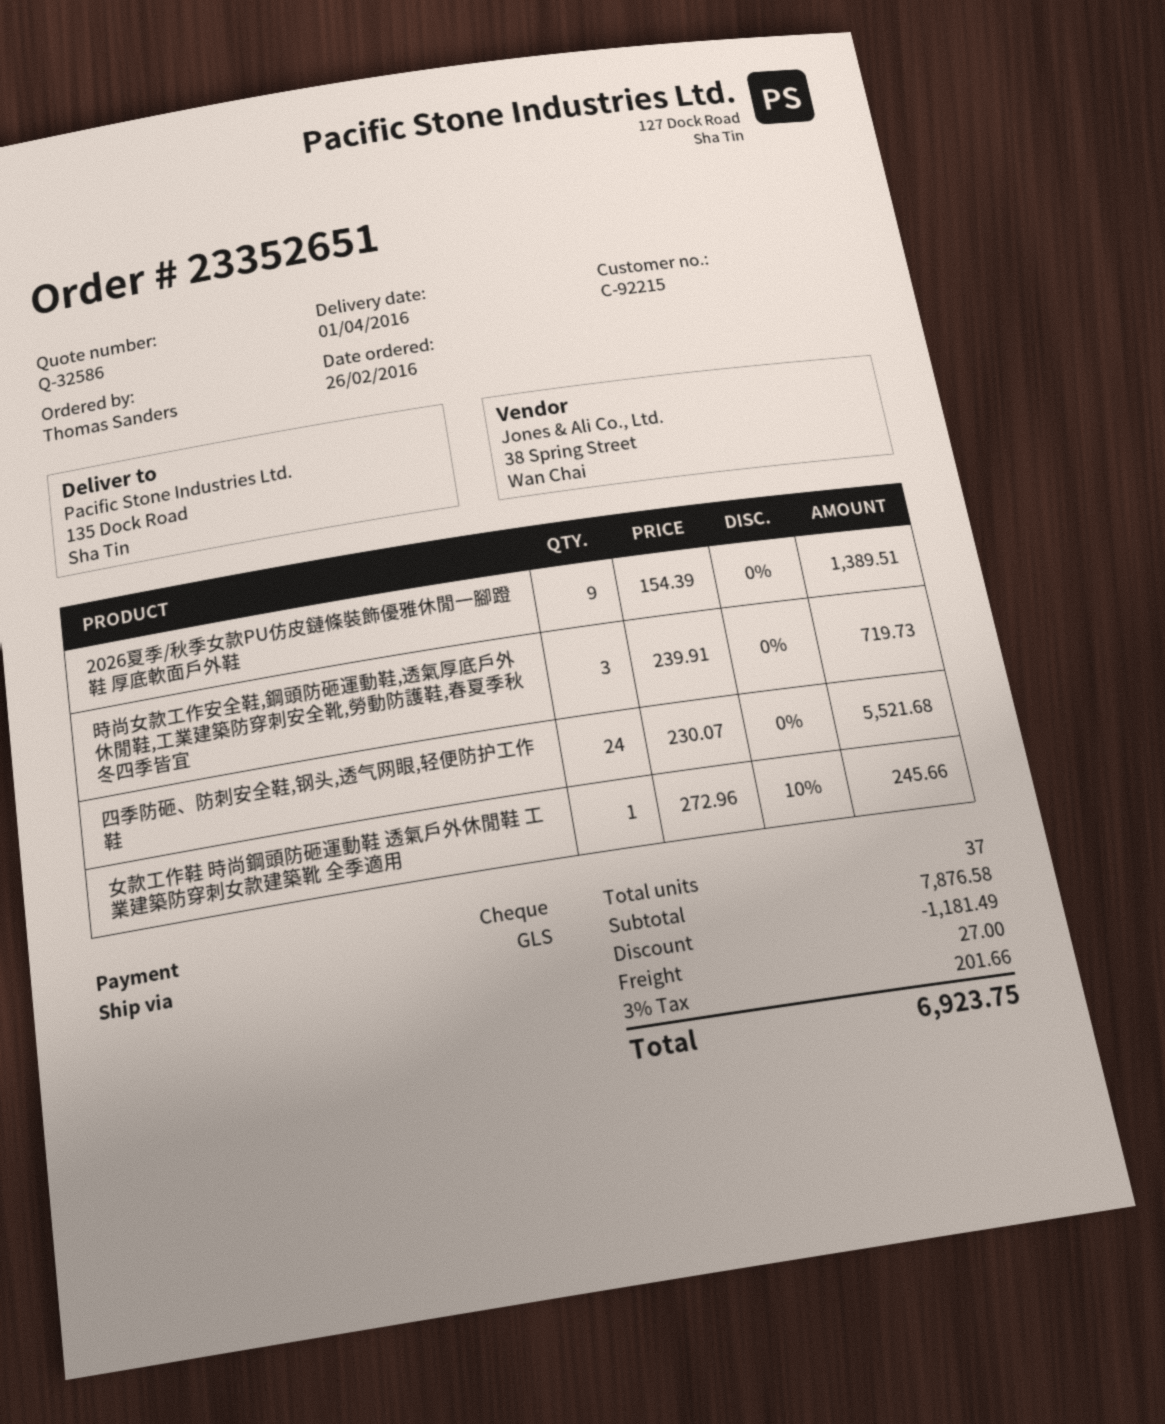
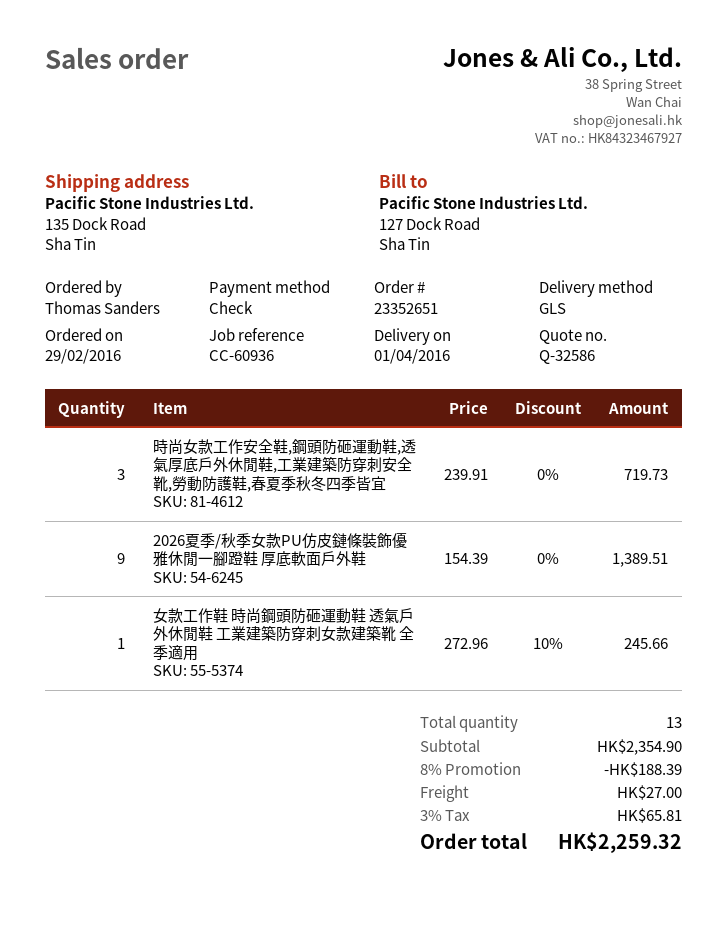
order date: 2016-02-26 -> 2016-02-29
四季防砸、防刺安全鞋,钢头,透气网眼,轻便防护工作鞋: 24 x 230.07 = 5521.68 -> none
total quantity: 37 -> 13
subtotal: 7876.58 -> 2354.90
discount: 1181.49 -> 188.39
tax: 3% = 201.66 -> 3% = 65.81
total: 6923.75 -> 2259.32

